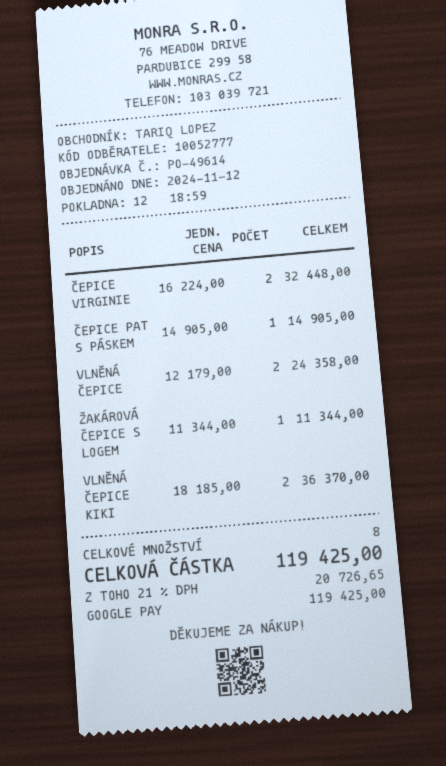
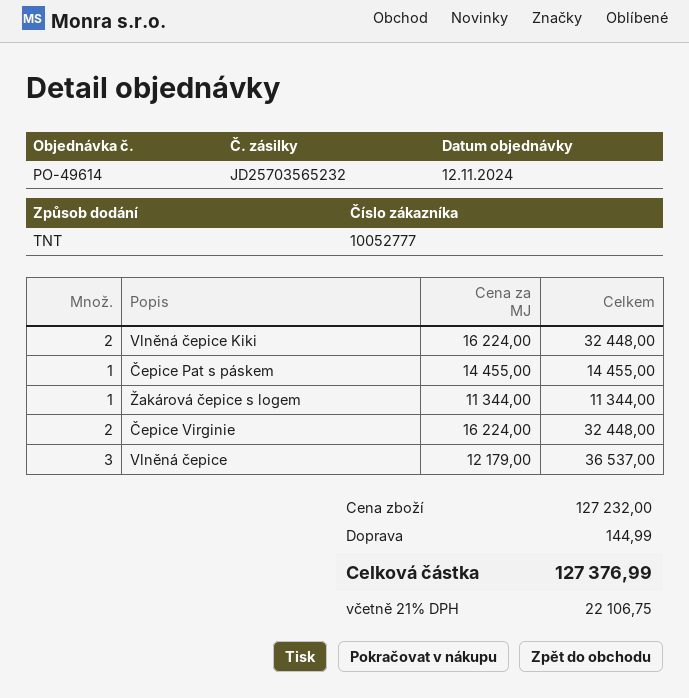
ČEPICE PAT S PÁSKEM: 1 x 14905.00 = 14905.00 -> 1 x 14455.00 = 14455.00
VLNĚNÁ ČEPICE: 2 x 12179.00 = 24358.00 -> 3 x 12179.00 = 36537.00
VLNĚNÁ ČEPICE KIKI: 2 x 18185.00 = 36370.00 -> 2 x 16224.00 = 32448.00
shipping: none -> 144.99
tax: 21% = 20726.65 -> 21% = 22106.75
total: 119425.00 -> 127376.99

